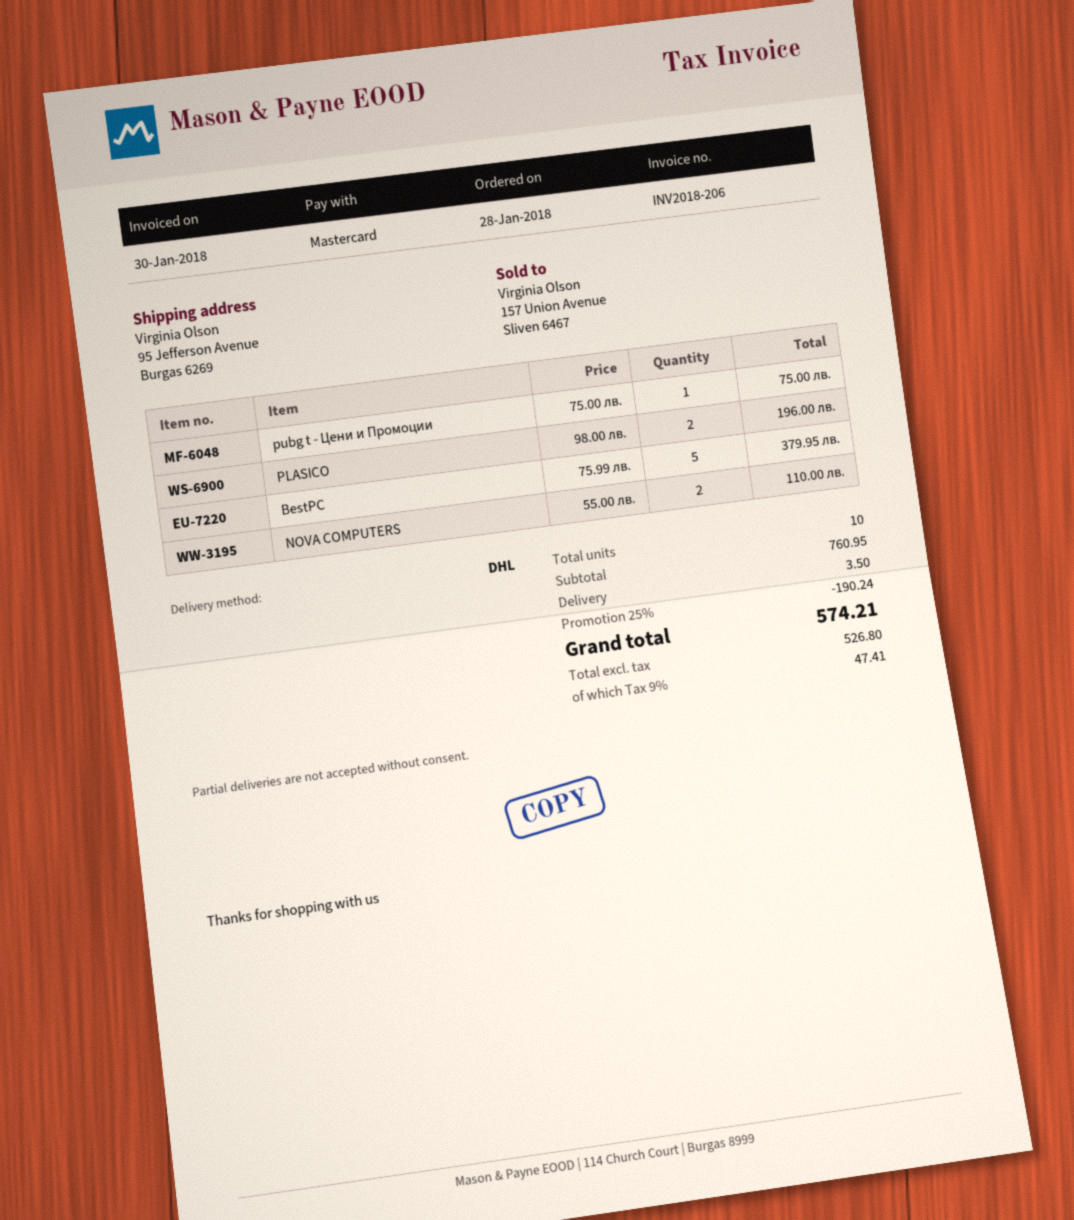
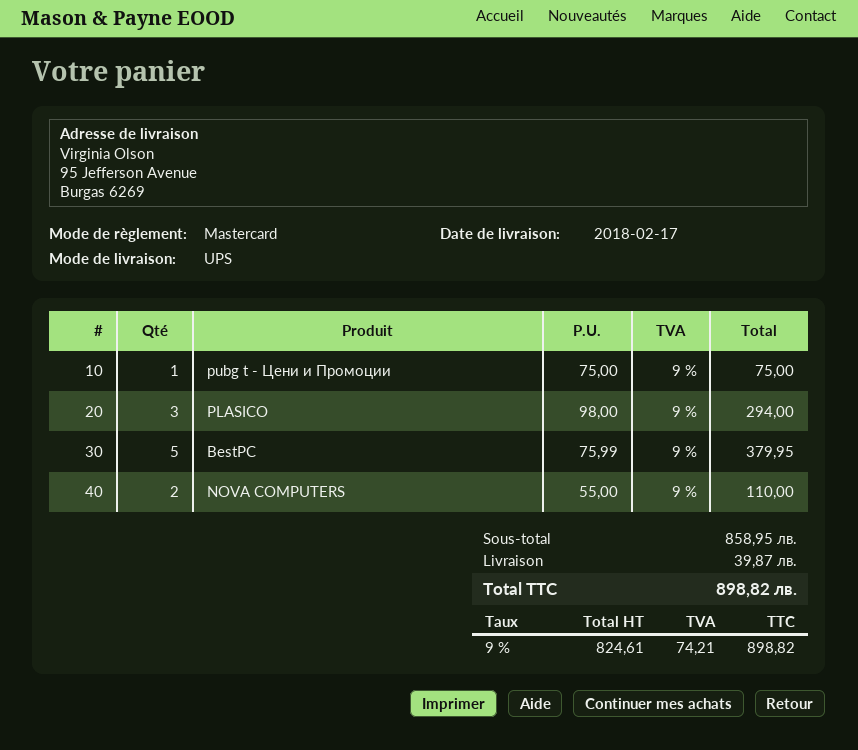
shipping method: DHL -> UPS
PLASICO: 2 x 98.00 = 196.00 -> 3 x 98.00 = 294.00
subtotal: 760.95 -> 858.95
discount: 25% = 190.24 -> none
shipping: 3.50 -> 39.87
net: 526.80 -> 824.61
tax: 9% = 47.41 -> 9% = 74.21
total: 574.21 -> 898.82

